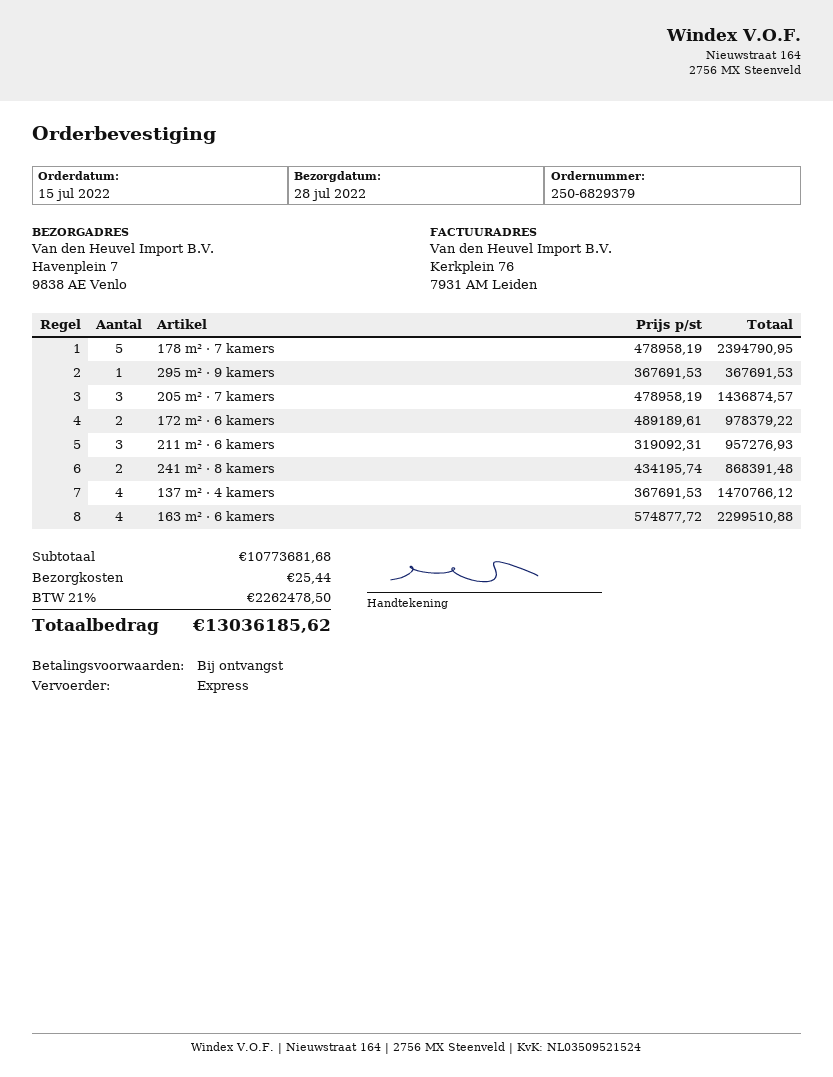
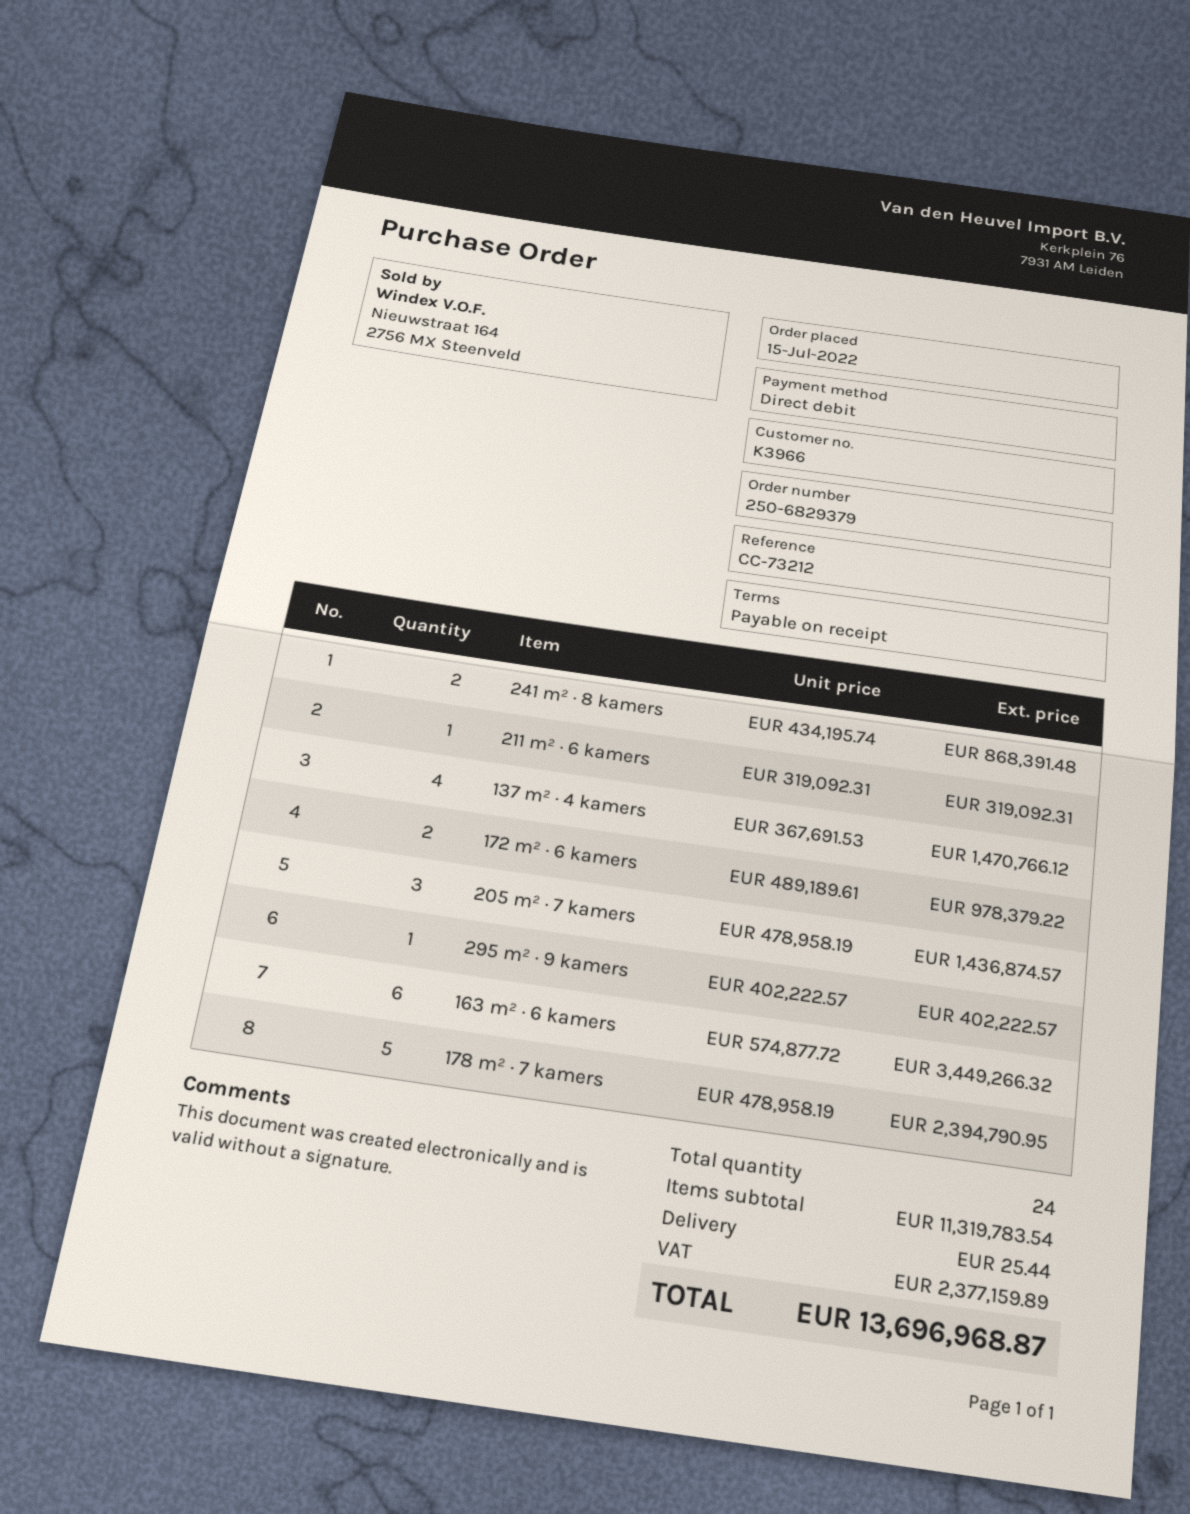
295 m² · 9 kamers: 1 x 367691.53 = 367691.53 -> 1 x 402222.57 = 402222.57
211 m² · 6 kamers: 3 x 319092.31 = 957276.93 -> 1 x 319092.31 = 319092.31
163 m² · 6 kamers: 4 x 574877.72 = 2299510.88 -> 6 x 574877.72 = 3449266.32
subtotal: 10773681.68 -> 11319783.54
tax: 2262478.50 -> 2377159.89
total: 13036185.62 -> 13696968.87

